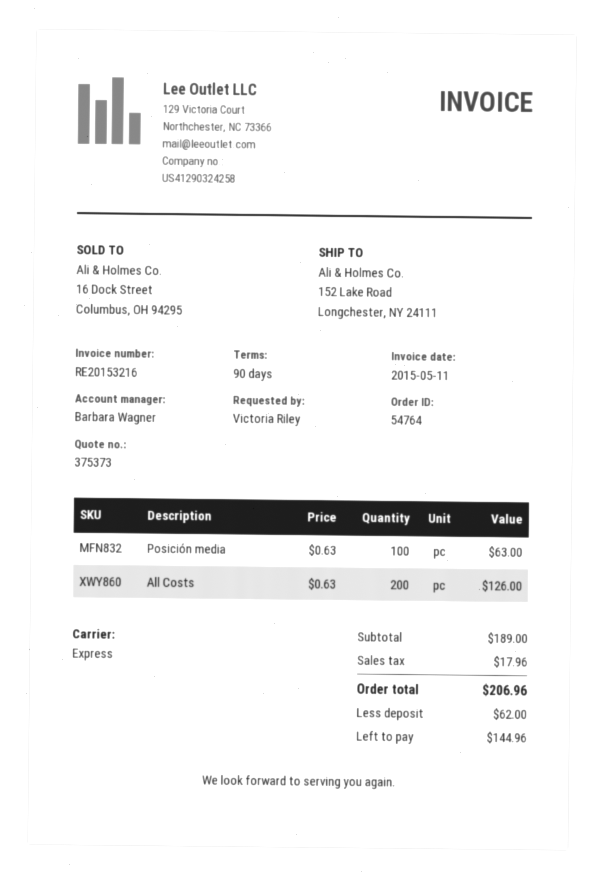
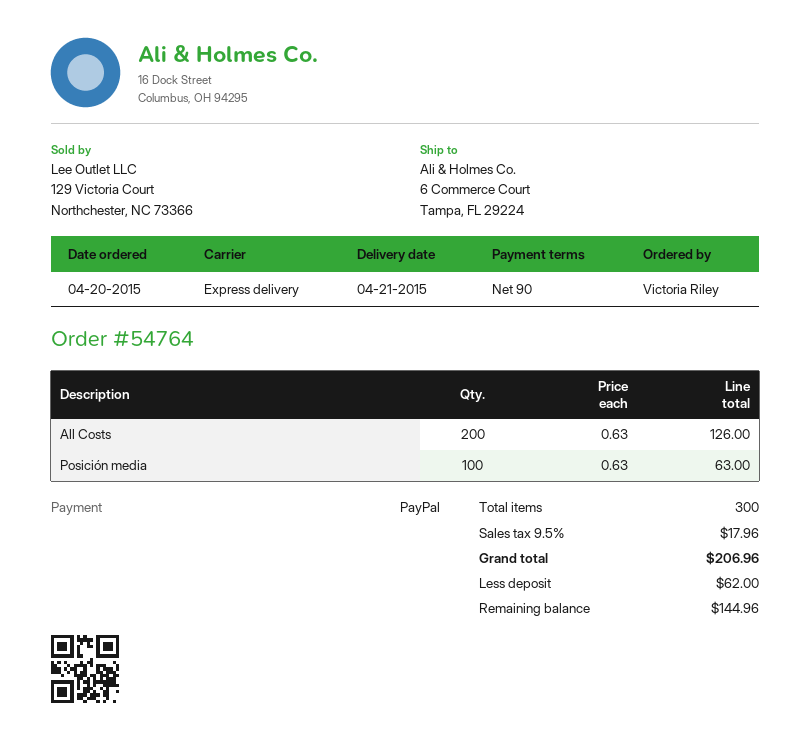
ship to: 152 Lake Road, Longchester, NY 24111 -> 6 Commerce Court, Tampa, FL 29224

